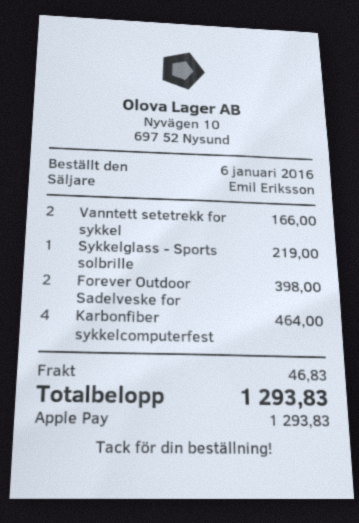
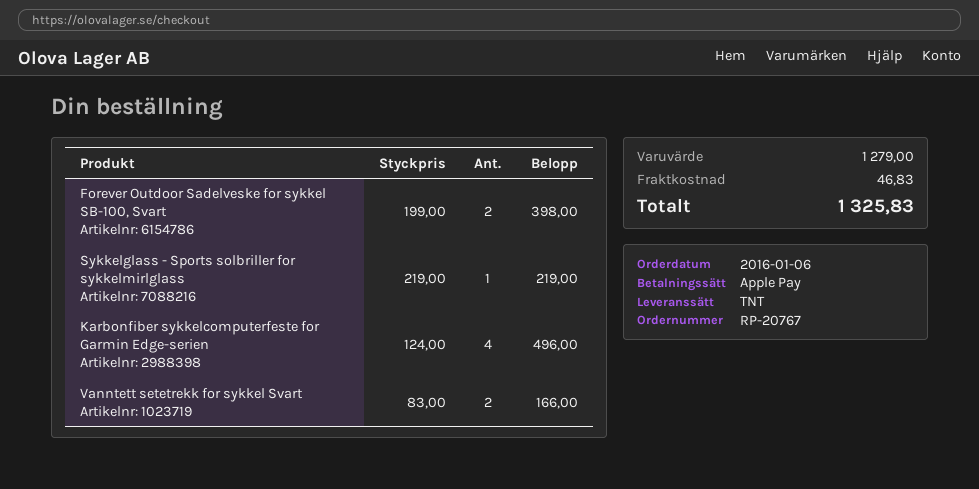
Karbonfiber sykkelcomputerfest: 4 for 464.00 -> 4 for 496.00
total: 1293.83 -> 1325.83

